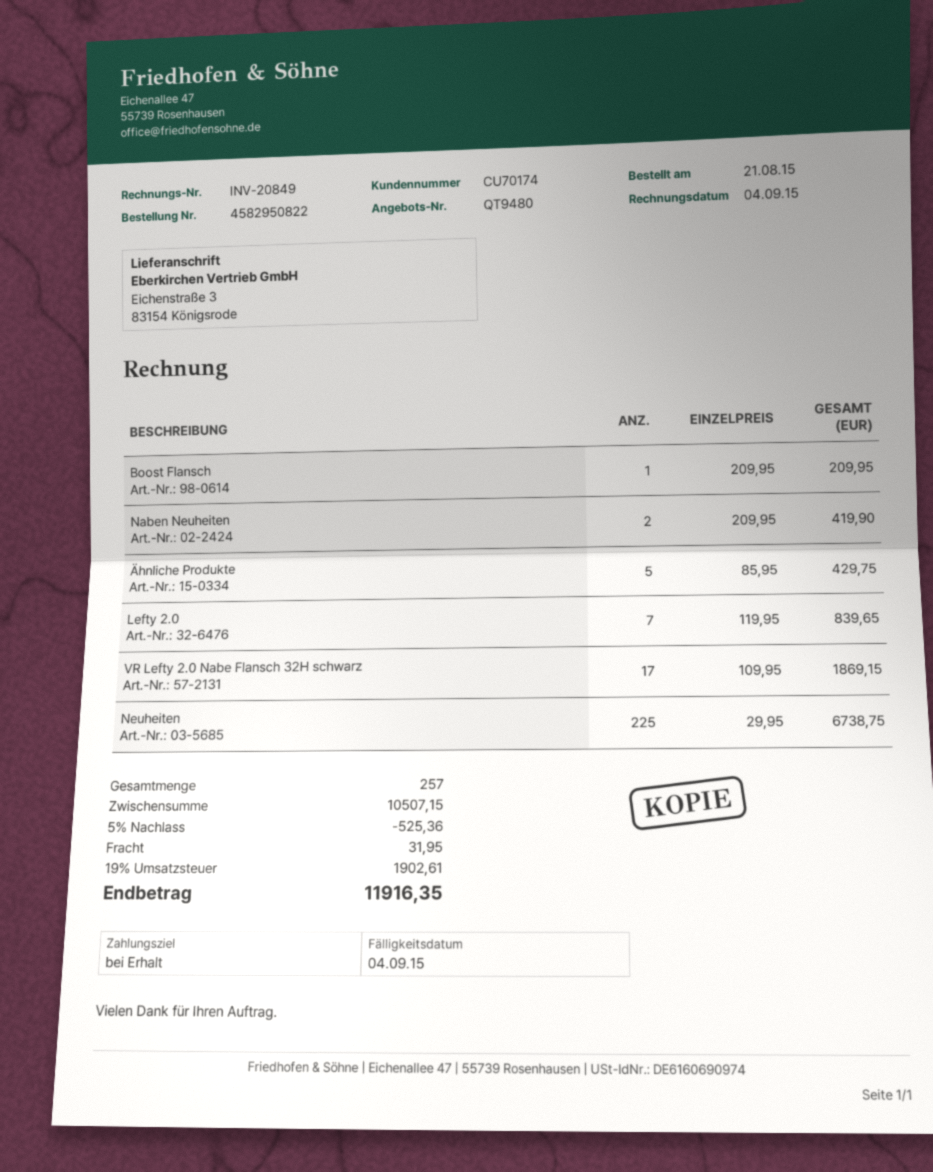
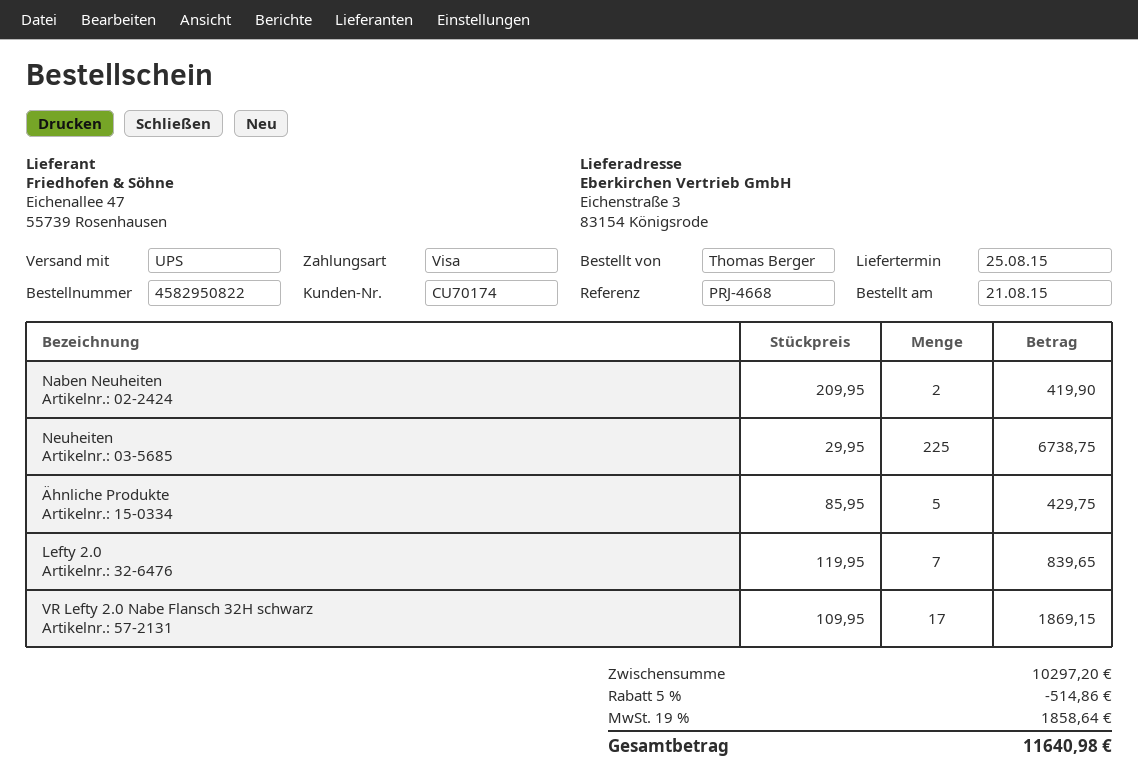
Boost Flansch: 1 x 209.95 = 209.95 -> none
subtotal: 10507.15 -> 10297.20
discount: 5% = 525.36 -> 5% = 514.86
shipping: 31.95 -> none
tax: 19% = 1902.61 -> 19% = 1858.64
total: 11916.35 -> 11640.98

